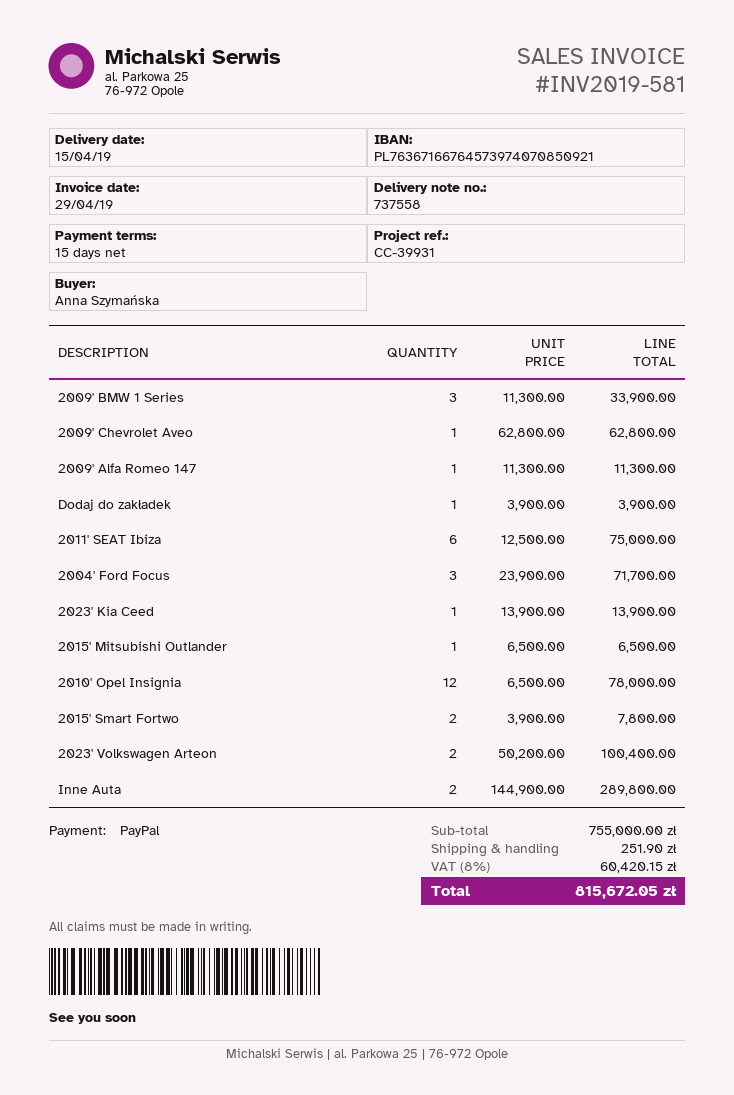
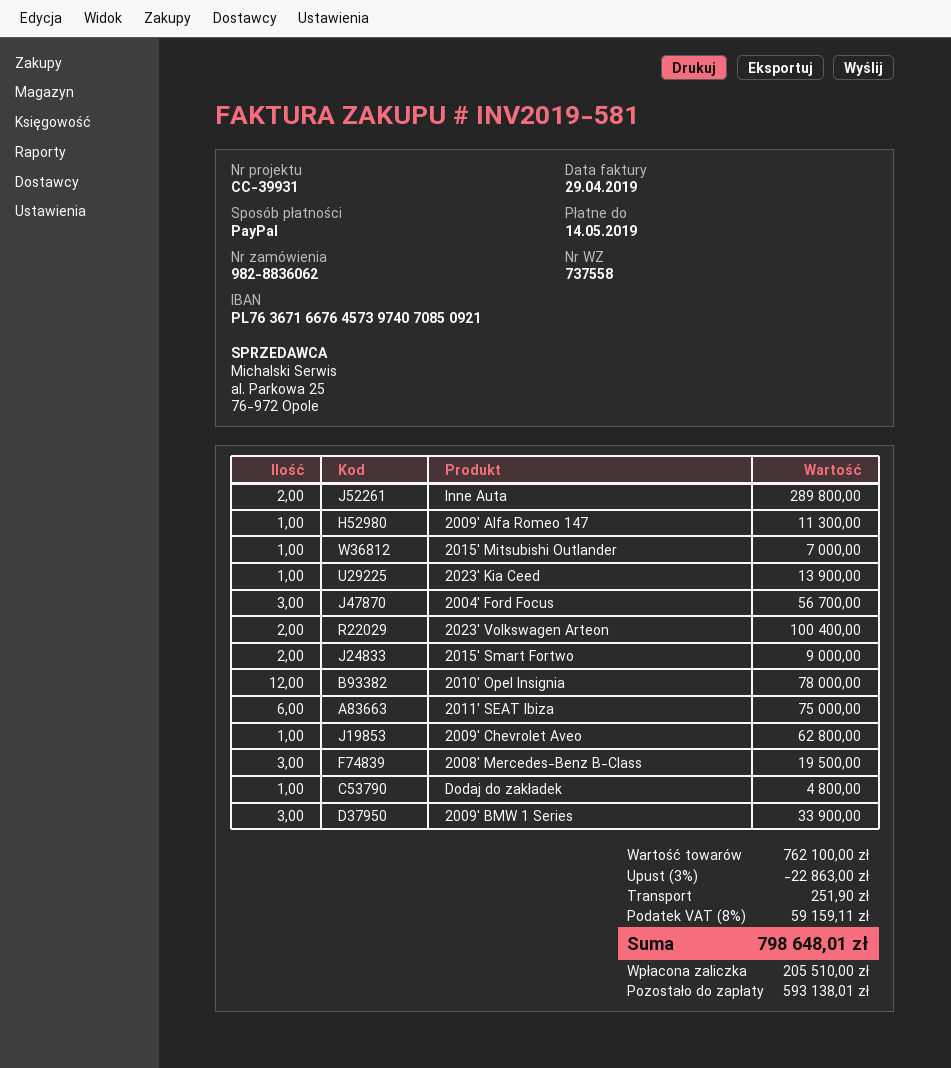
Dodaj do zakładek: 1 for 3900.00 -> 1 for 4800.00
2004' Ford Focus: 3 for 71700.00 -> 3 for 56700.00
2015' Mitsubishi Outlander: 1 for 6500.00 -> 1 for 7000.00
2015' Smart Fortwo: 2 for 7800.00 -> 2 for 9000.00
2008' Mercedes-Benz B-Class: none -> 3 for 19500.00
subtotal: 755000.00 -> 762100.00
discount: none -> 3% = 22863.00
tax: 8% = 60420.15 -> 8% = 59159.11
total: 815672.05 -> 798648.01

